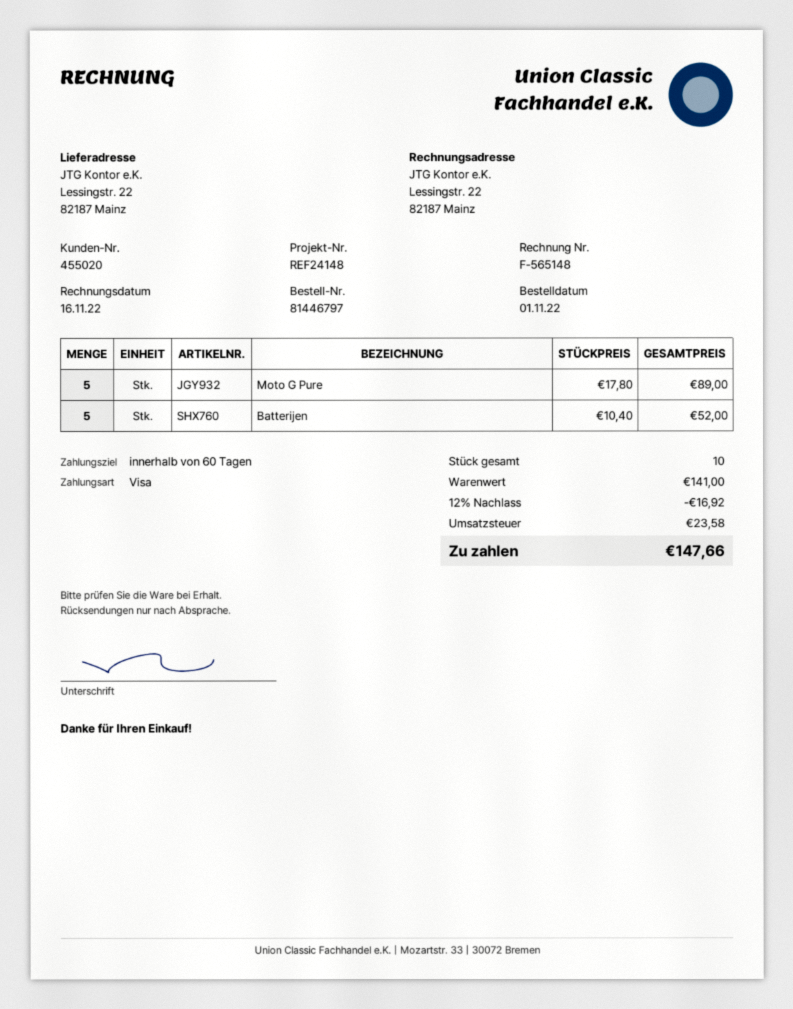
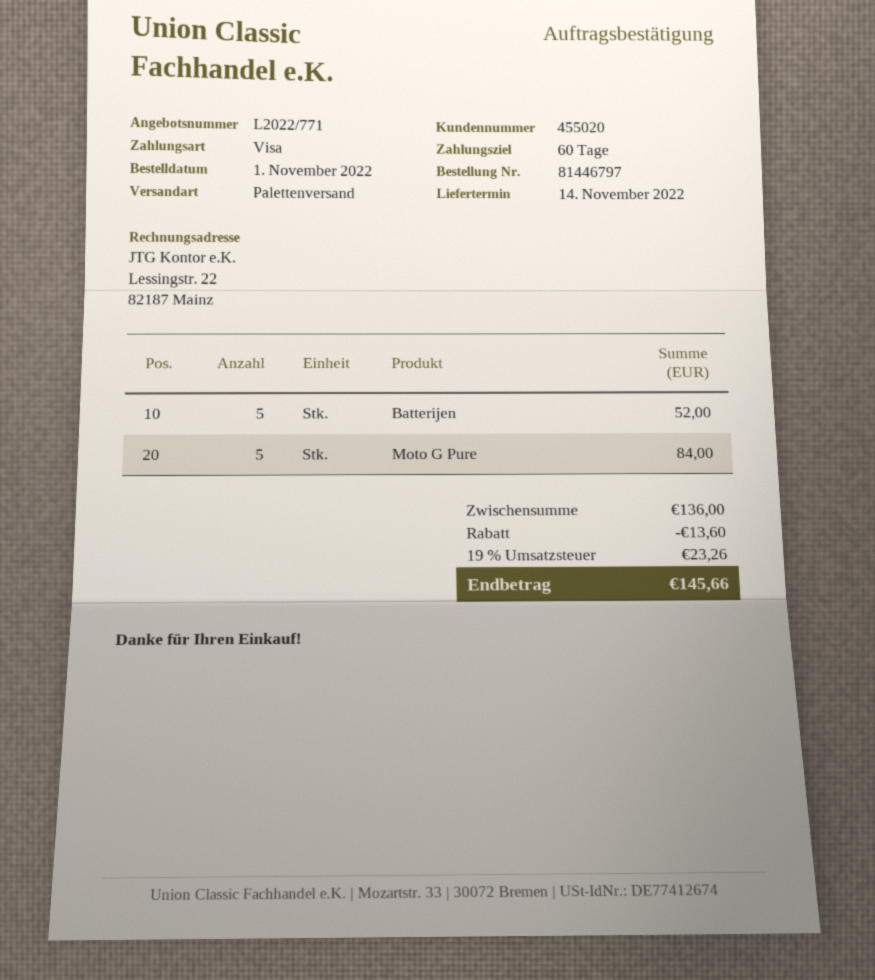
Moto G Pure: 5 for 89.00 -> 5 for 84.00
subtotal: 141.00 -> 136.00
discount: 16.92 -> 13.60
tax: 23.58 -> 23.26
total: 147.66 -> 145.66

